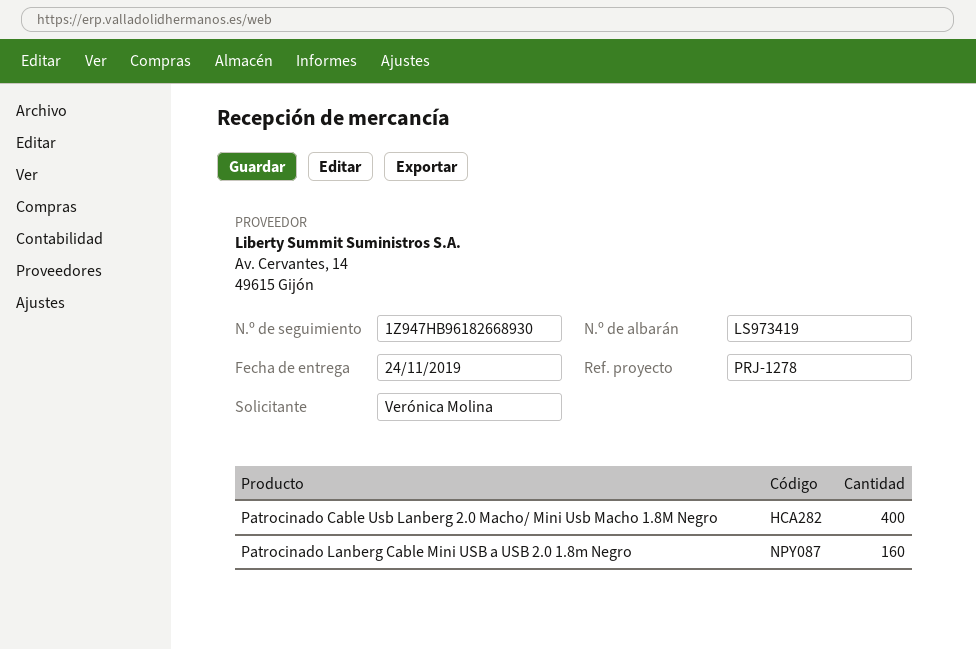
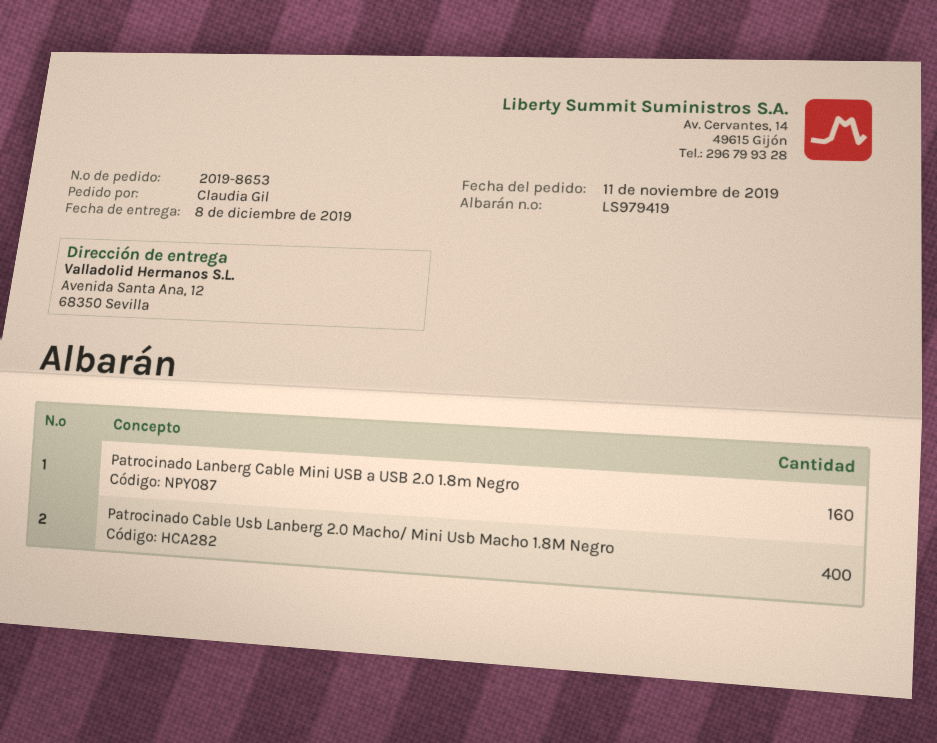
delivery note number: LS973419 -> LS979419
delivery date: 2019-11-24 -> 2019-12-08
ordered by: Verónica Molina -> Claudia Gil

